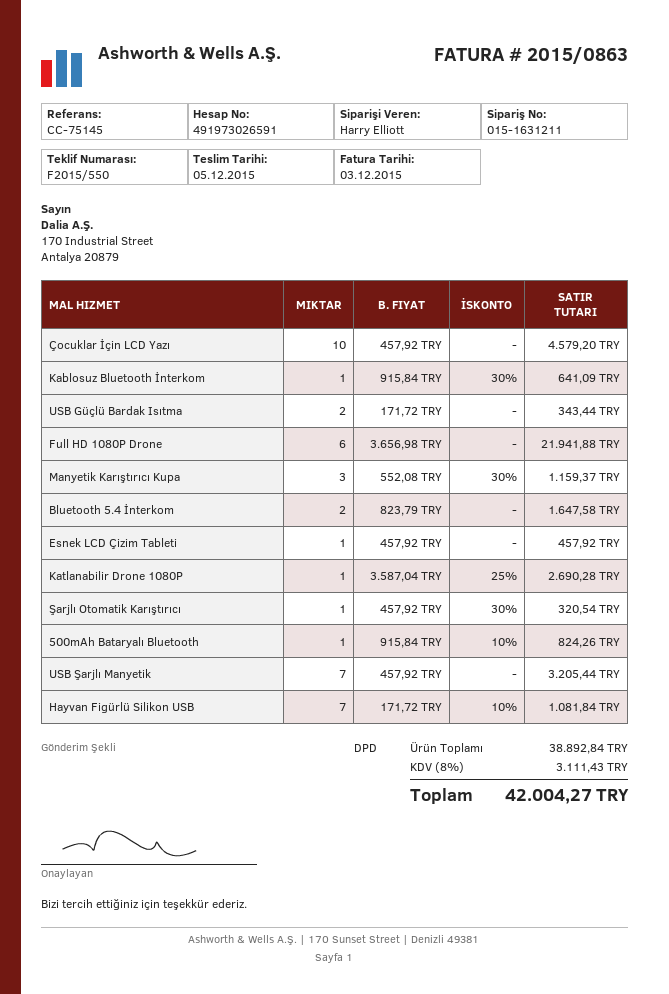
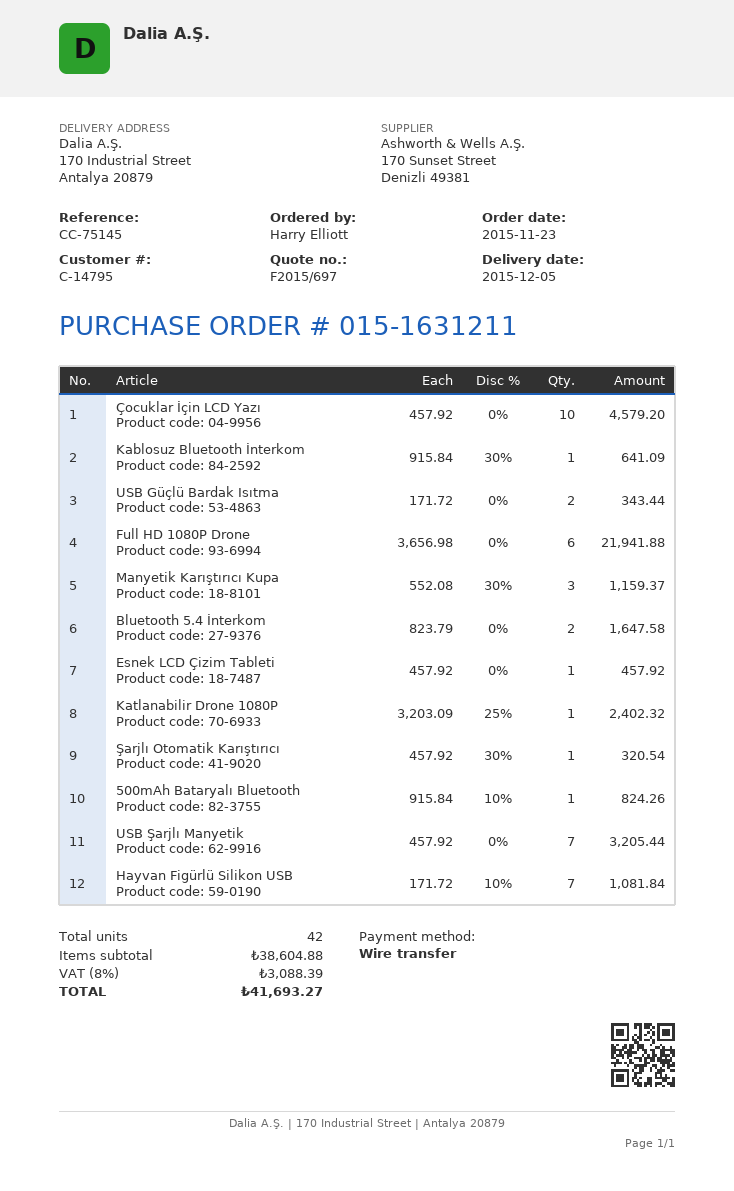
quote number: F2015/550 -> F2015/697
Katlanabilir Drone 1080P: 1 x 3587.04 - 25% = 2690.28 -> 1 x 3203.09 - 25% = 2402.32
subtotal: 38892.84 -> 38604.88
tax: 8% = 3111.43 -> 8% = 3088.39
total: 42004.27 -> 41693.27

